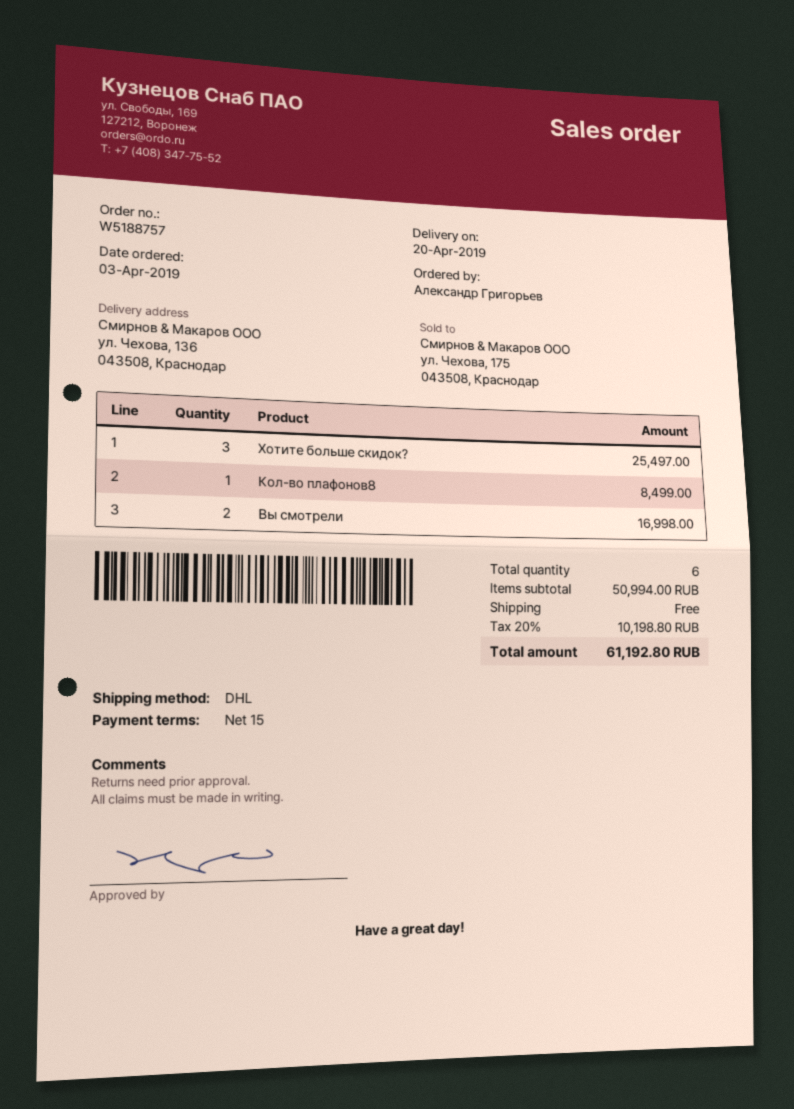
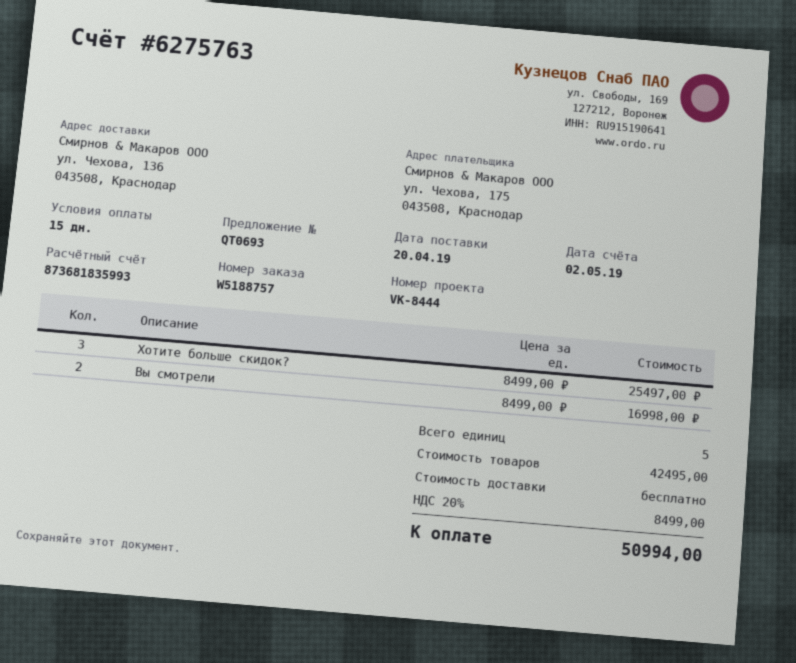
Кол-во плафонов8: 1 for 8499.00 -> none
total quantity: 6 -> 5
subtotal: 50994.00 -> 42495.00
tax: 20% = 10198.80 -> 20% = 8499.00
total: 61192.80 -> 50994.00

